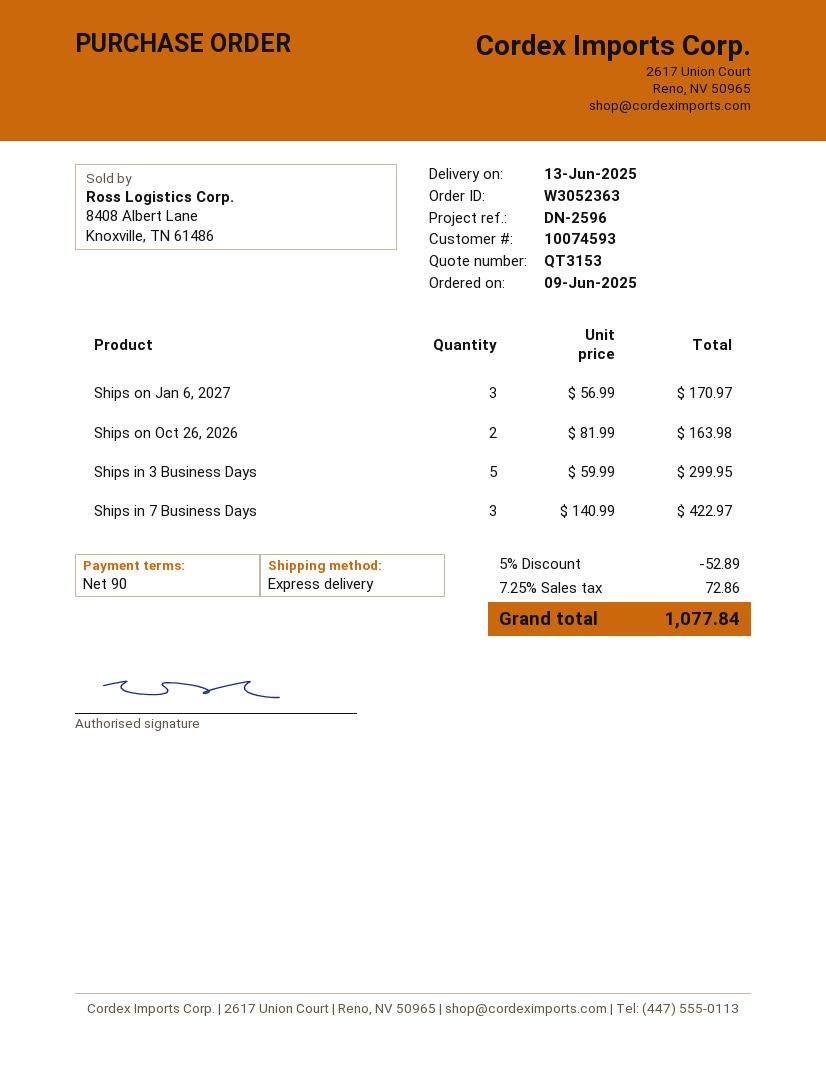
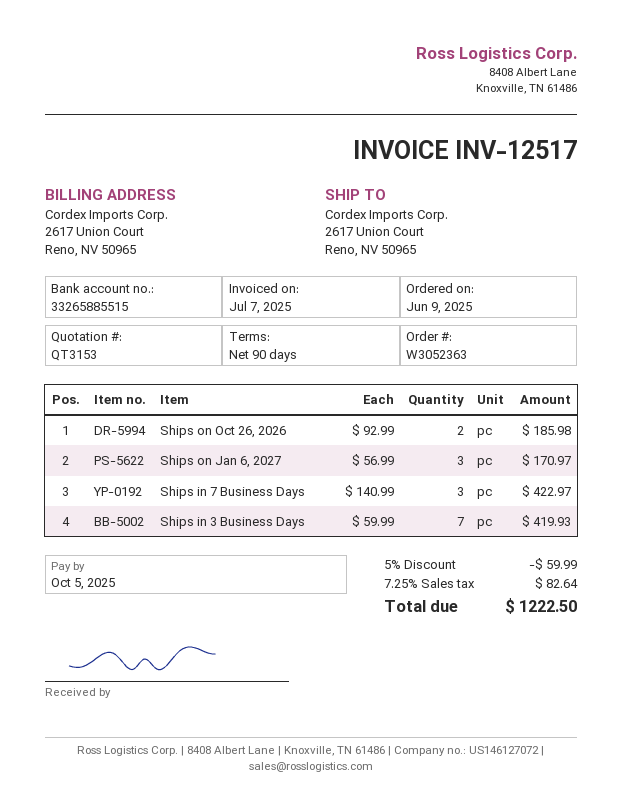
Ships on Oct 26, 2026: 2 x 81.99 = 163.98 -> 2 x 92.99 = 185.98
Ships in 3 Business Days: 5 x 59.99 = 299.95 -> 7 x 59.99 = 419.93
discount: 5% = 52.89 -> 5% = 59.99
tax: 7.25% = 72.86 -> 7.25% = 82.64
total: 1077.84 -> 1222.50

